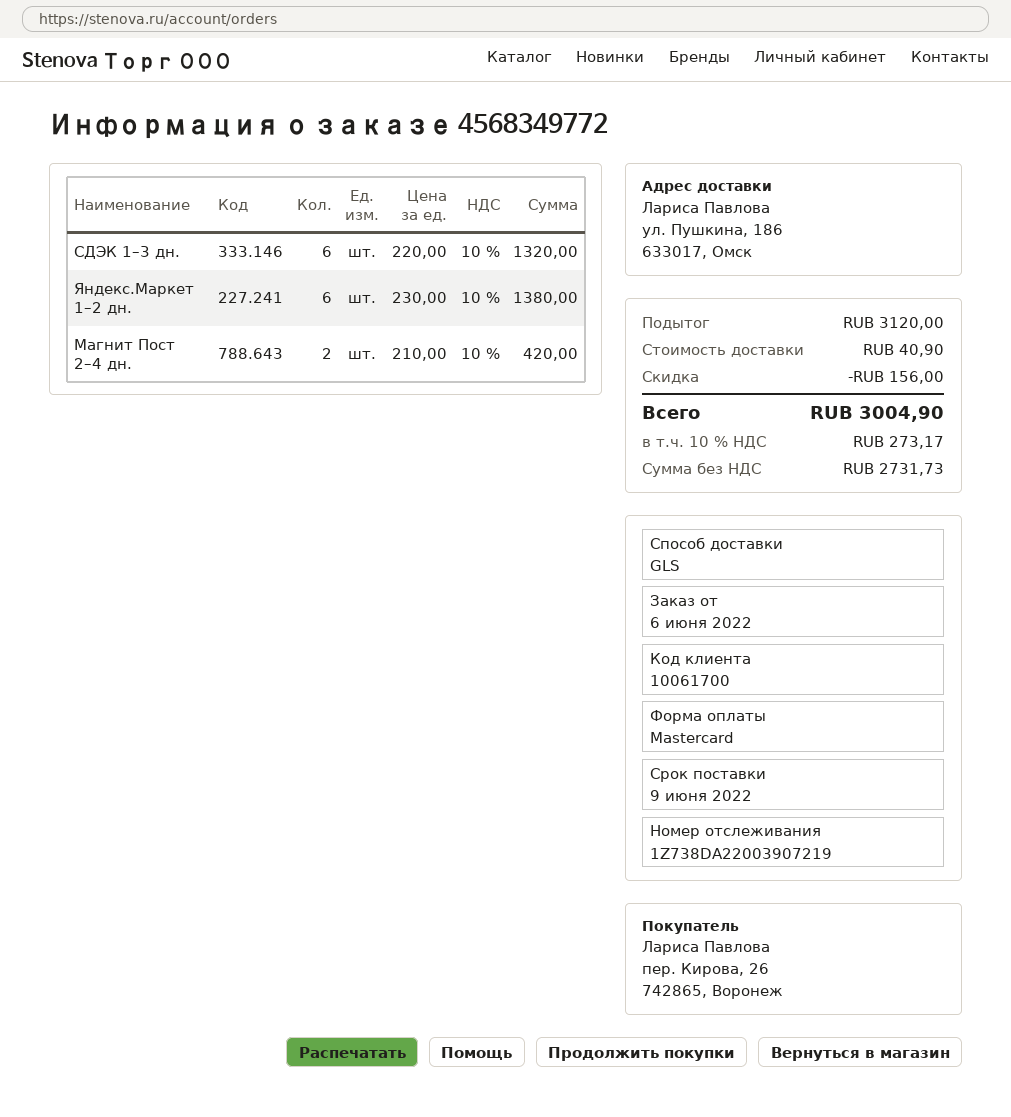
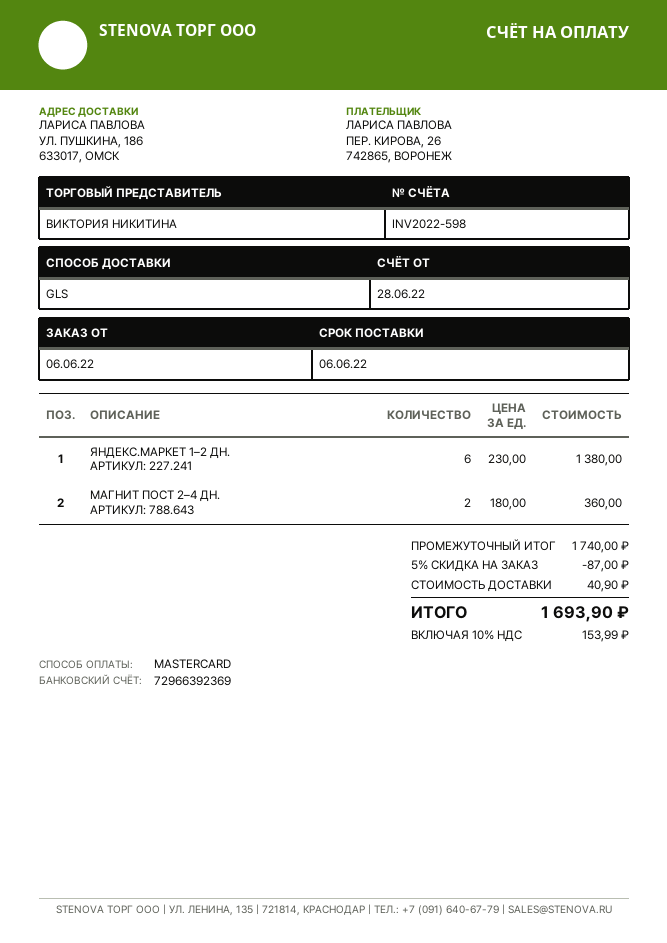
delivery date: 2022-06-09 -> 2022-06-06
СДЭК 1–3 дн.: 6 x 220.00 = 1320.00 -> none
Магнит Пост 2–4 дн.: 2 x 210.00 = 420.00 -> 2 x 180.00 = 360.00
subtotal: 3120.00 -> 1740.00
discount: 156.00 -> 87.00
tax: 10% = 273.17 -> 10% = 153.99
total: 3004.90 -> 1693.90

